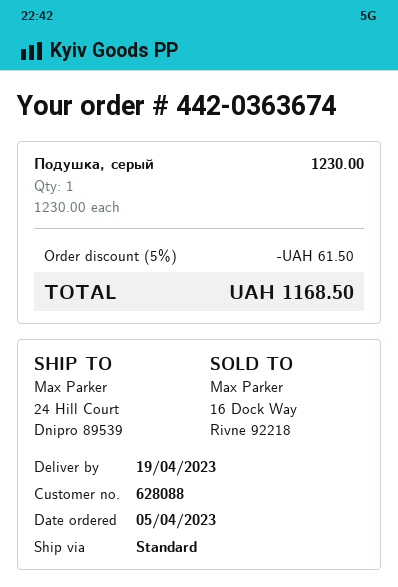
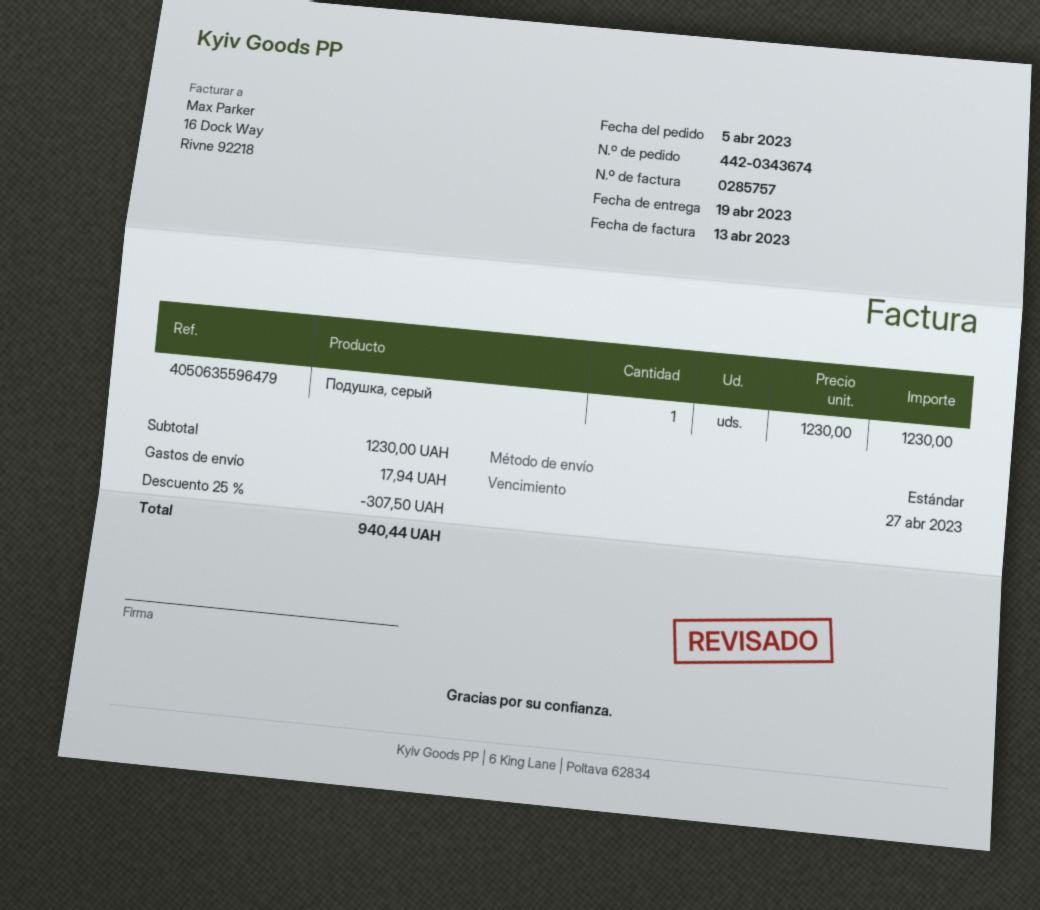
order number: 442-0363674 -> 442-0343674
discount: 5% = 61.50 -> 25% = 307.50
shipping: none -> 17.94
total: 1168.50 -> 940.44

